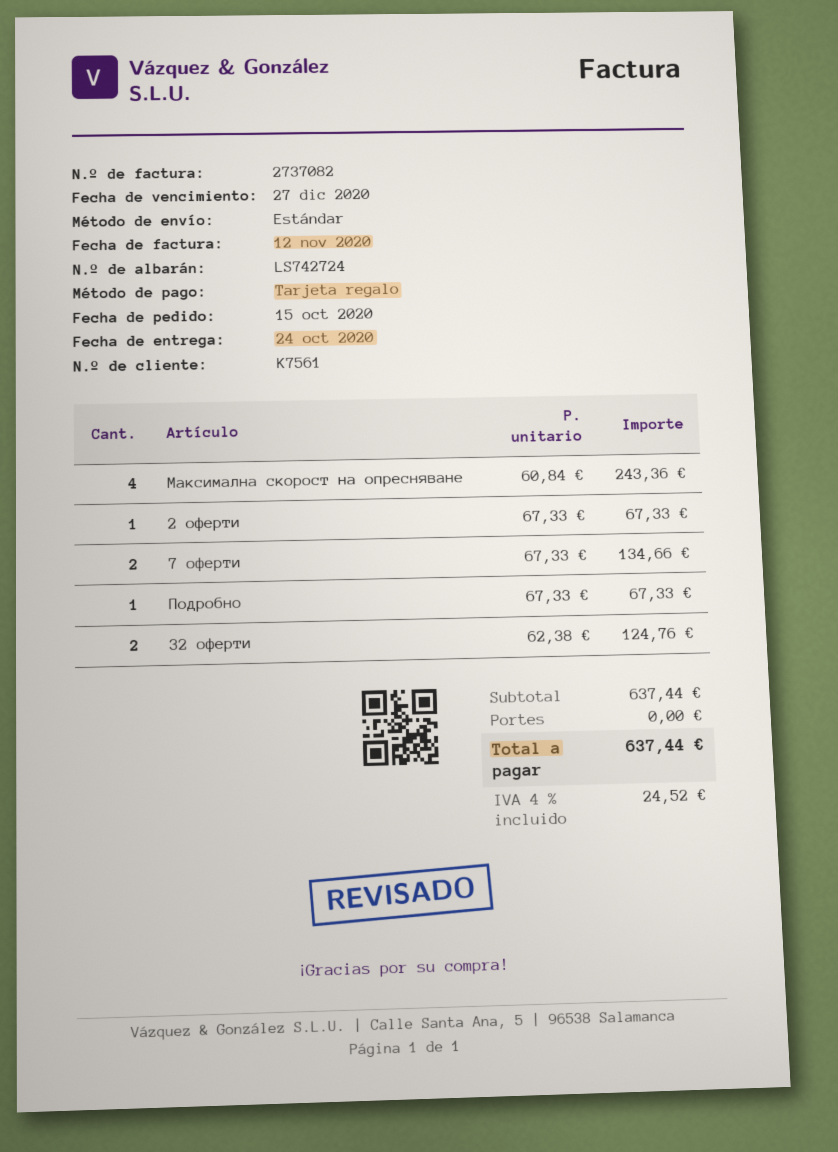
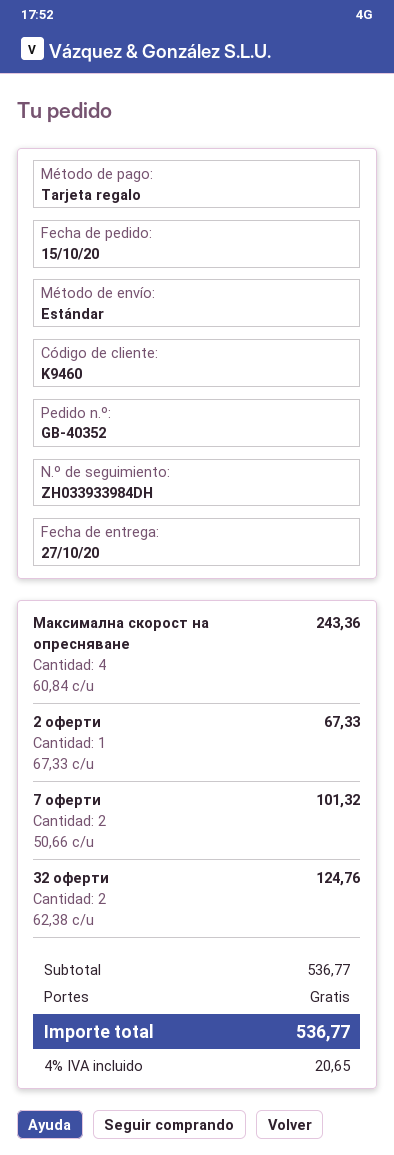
delivery date: 2020-10-24 -> 2020-10-27
customer number: K7561 -> K9460
7 оферти: 2 x 67.33 = 134.66 -> 2 x 50.66 = 101.32
Подробно: 1 x 67.33 = 67.33 -> none
subtotal: 637.44 -> 536.77
tax: 4% = 24.52 -> 4% = 20.65
total: 637.44 -> 536.77

